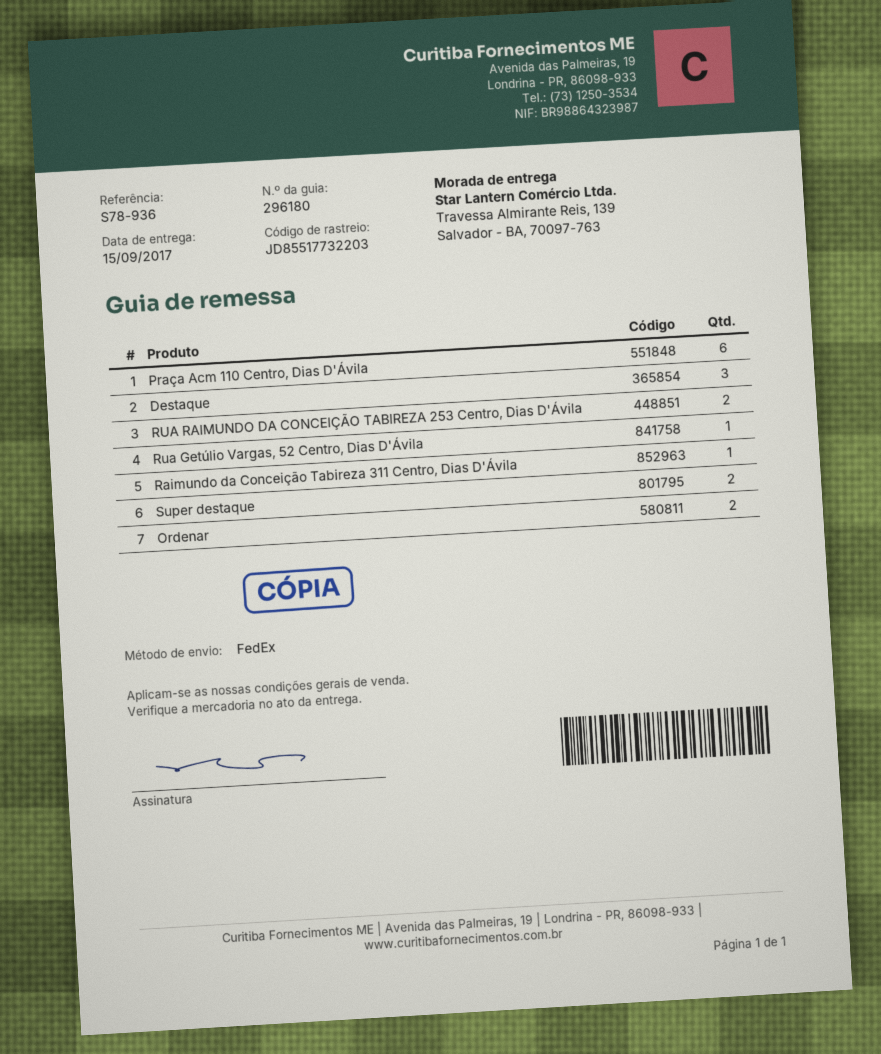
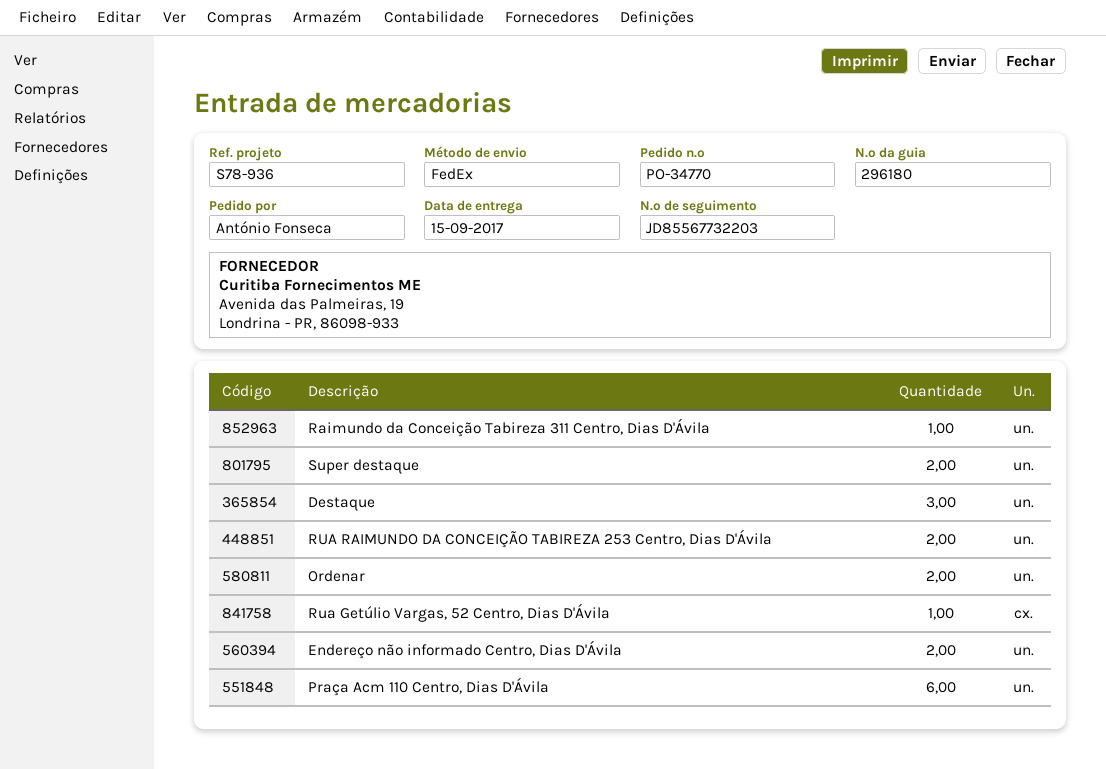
tracking number: JD85517732203 -> JD85567732203
Endereço não informado Centro, Dias D'Ávila: none -> 2

